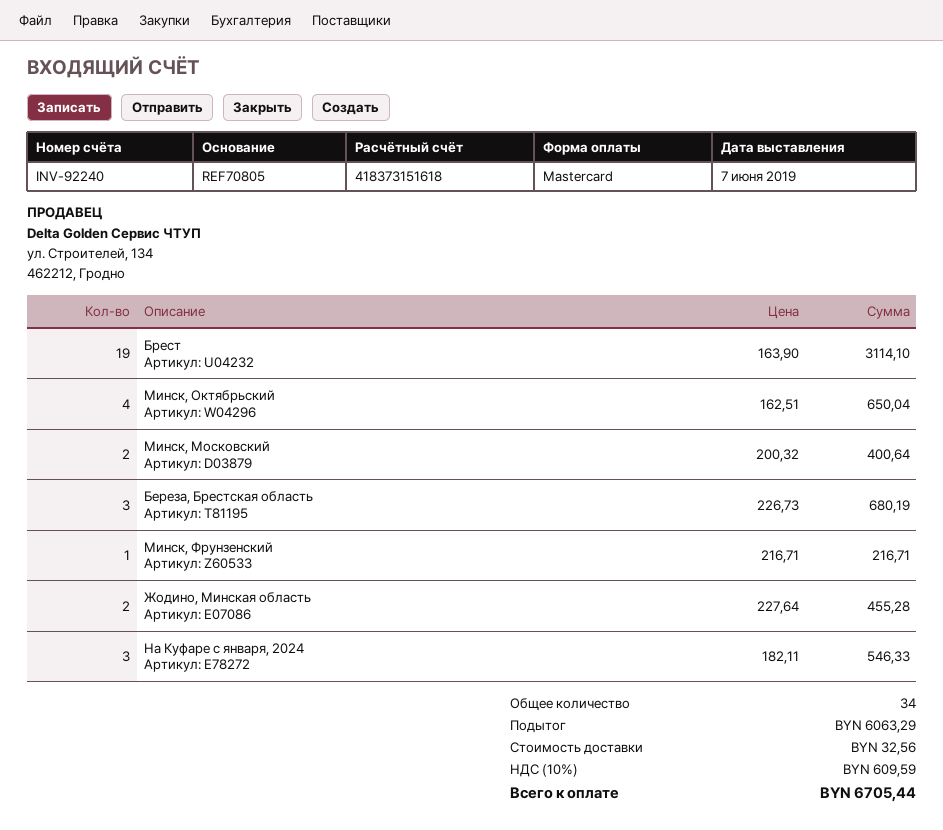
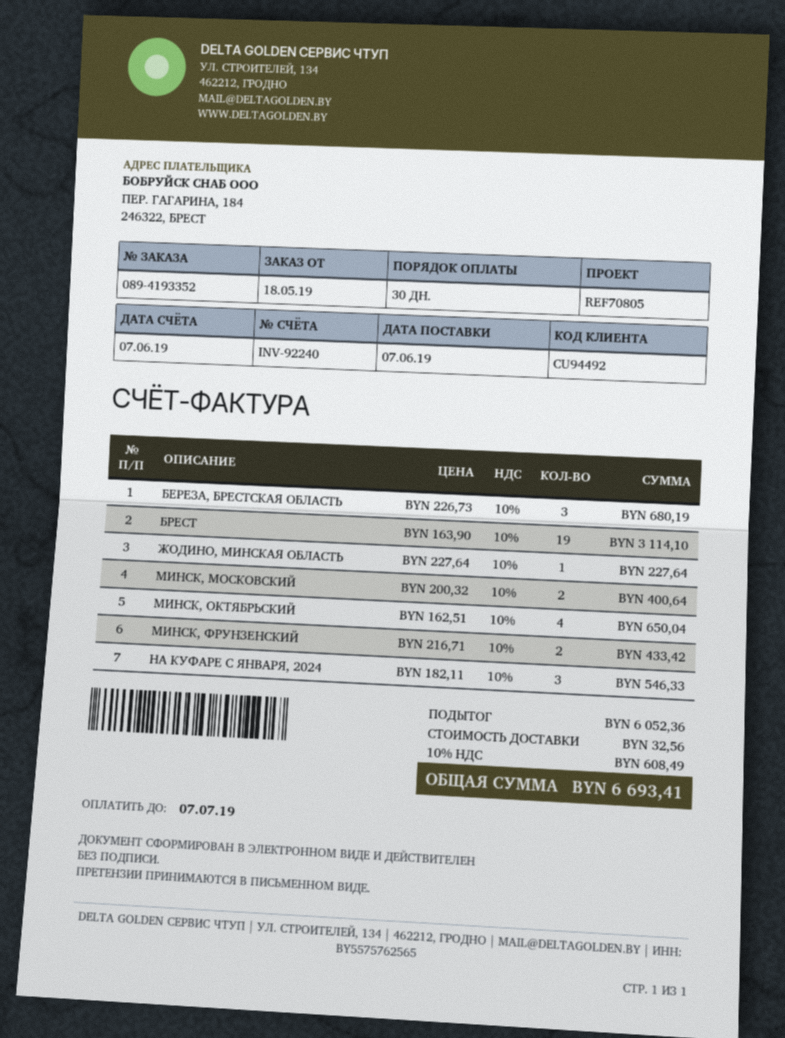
Минск, Фрунзенский: 1 x 216.71 = 216.71 -> 2 x 216.71 = 433.42
Жодино, Минская область: 2 x 227.64 = 455.28 -> 1 x 227.64 = 227.64
subtotal: 6063.29 -> 6052.36
tax: 10% = 609.59 -> 10% = 608.49
total: 6705.44 -> 6693.41

